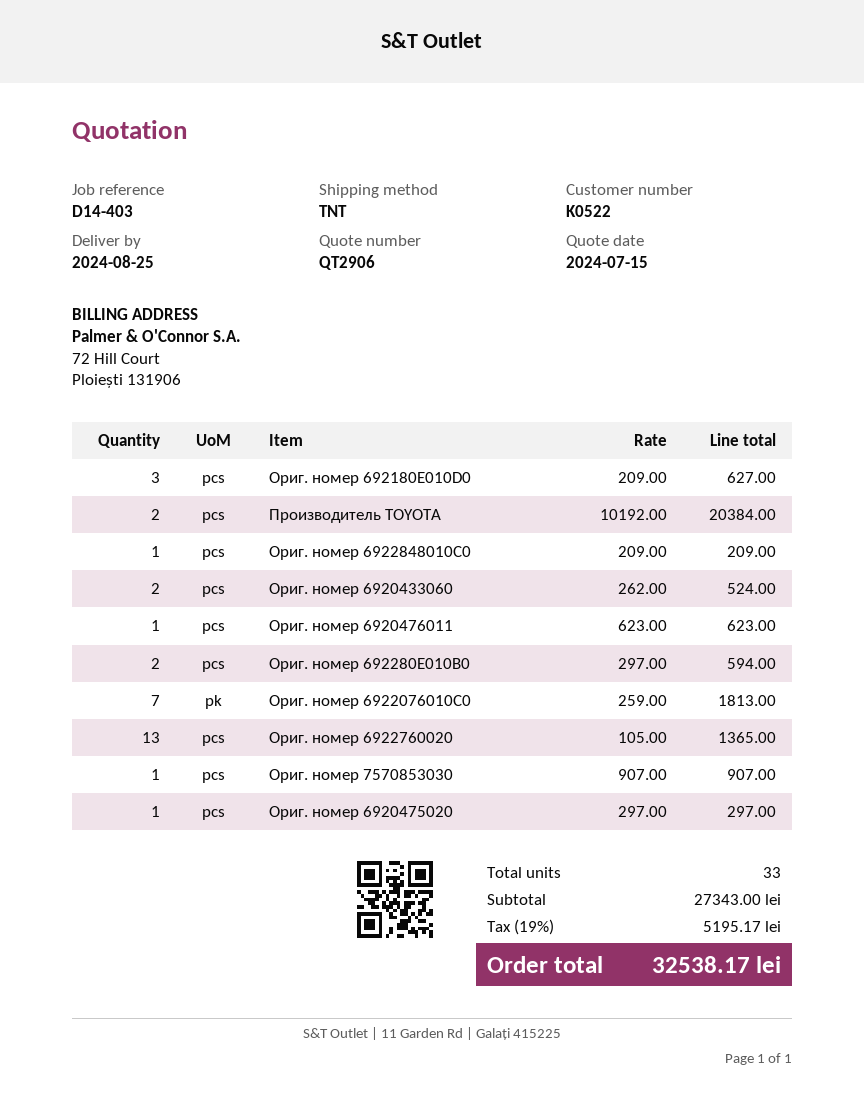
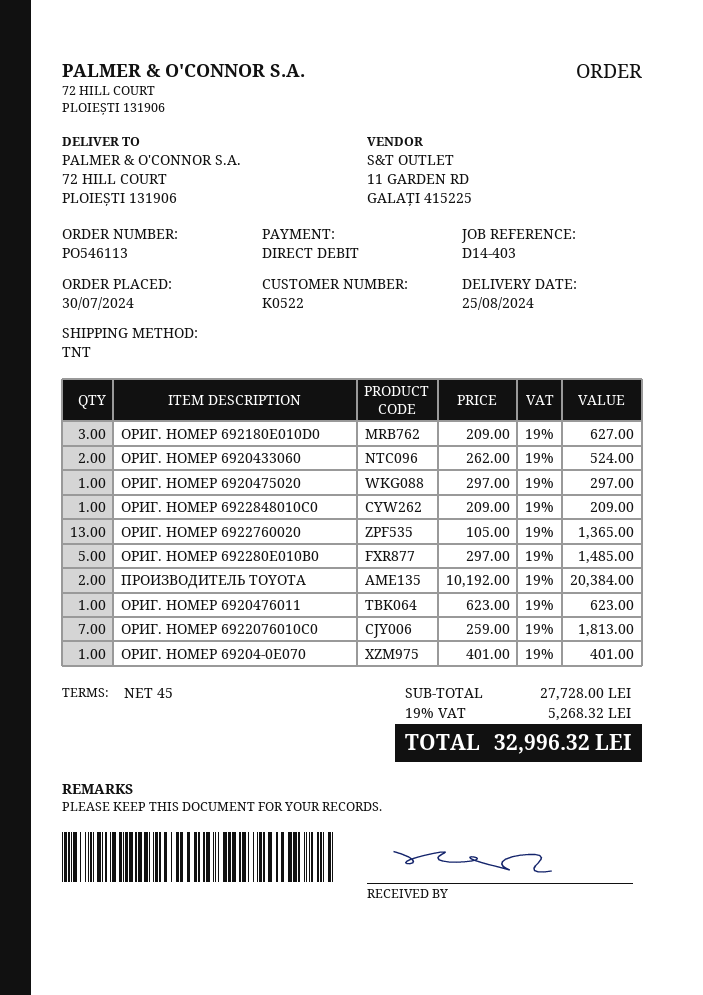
Ориг. номер 692280E010B0: 2 x 297.00 = 594.00 -> 5 x 297.00 = 1485.00
Ориг. номер 7570853030: 1 x 907.00 = 907.00 -> none
ОРИГ. НОМЕР 69204-0E070: none -> 1 x 401.00 = 401.00
subtotal: 27343.00 -> 27728.00
tax: 19% = 5195.17 -> 19% = 5268.32
total: 32538.17 -> 32996.32

